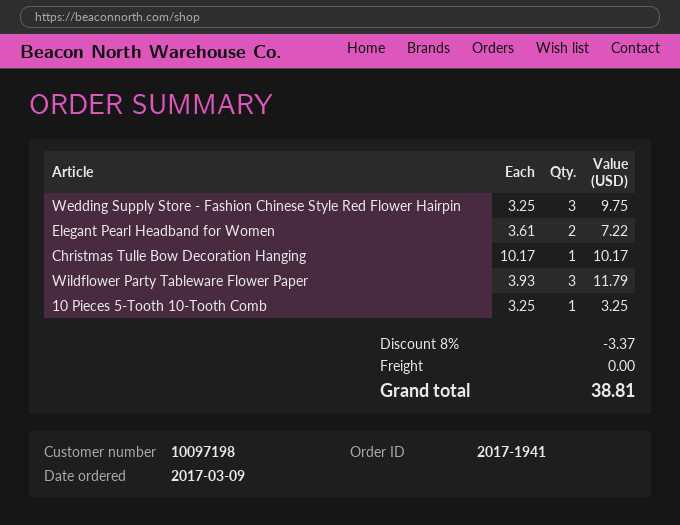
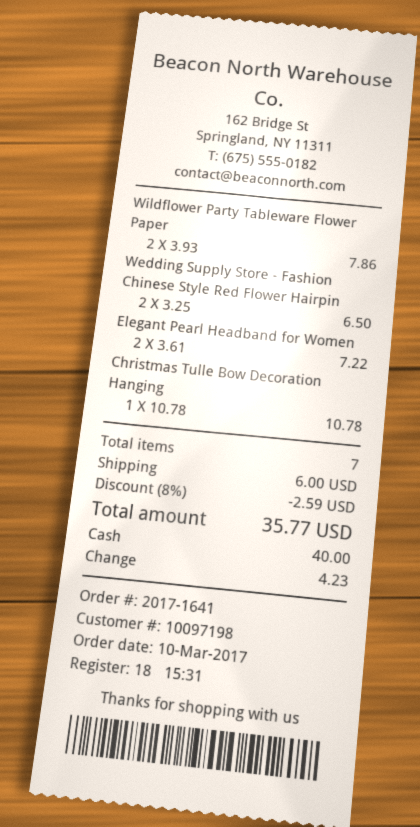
order number: 2017-1941 -> 2017-1641
order date: 2017-03-09 -> 2017-03-10
Wedding Supply Store - Fashion Chinese Style Red Flower Hairpin: 3 x 3.25 = 9.75 -> 2 x 3.25 = 6.50
Christmas Tulle Bow Decoration Hanging: 1 x 10.17 = 10.17 -> 1 x 10.78 = 10.78
Wildflower Party Tableware Flower Paper: 3 x 3.93 = 11.79 -> 2 x 3.93 = 7.86
10 Pieces 5-Tooth 10-Tooth Comb: 1 x 3.25 = 3.25 -> none
discount: 8% = 3.37 -> 8% = 2.59
shipping: 0.00 -> 6.00
total: 38.81 -> 35.77

